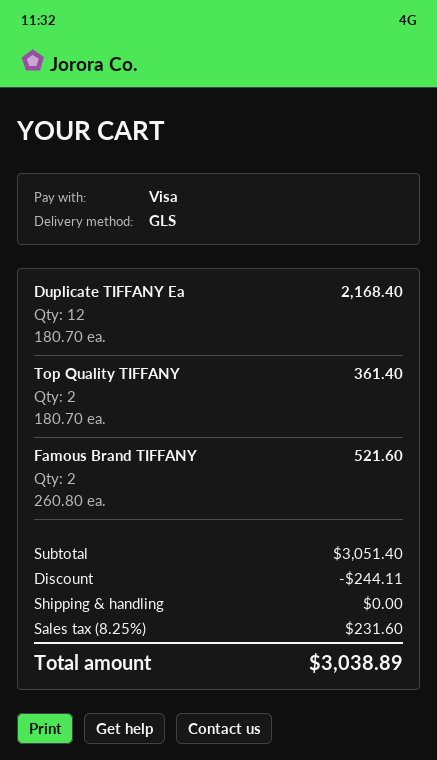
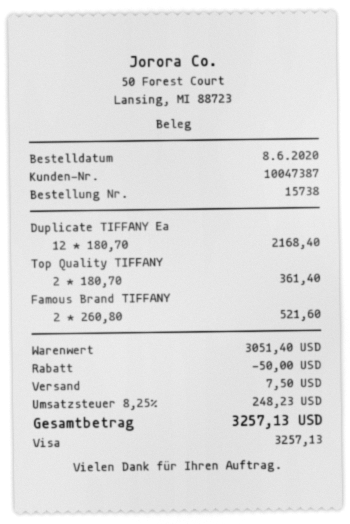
discount: 244.11 -> 50.00
shipping: 0.00 -> 7.50
tax: 8.25% = 231.60 -> 8.25% = 248.23
total: 3038.89 -> 3257.13

